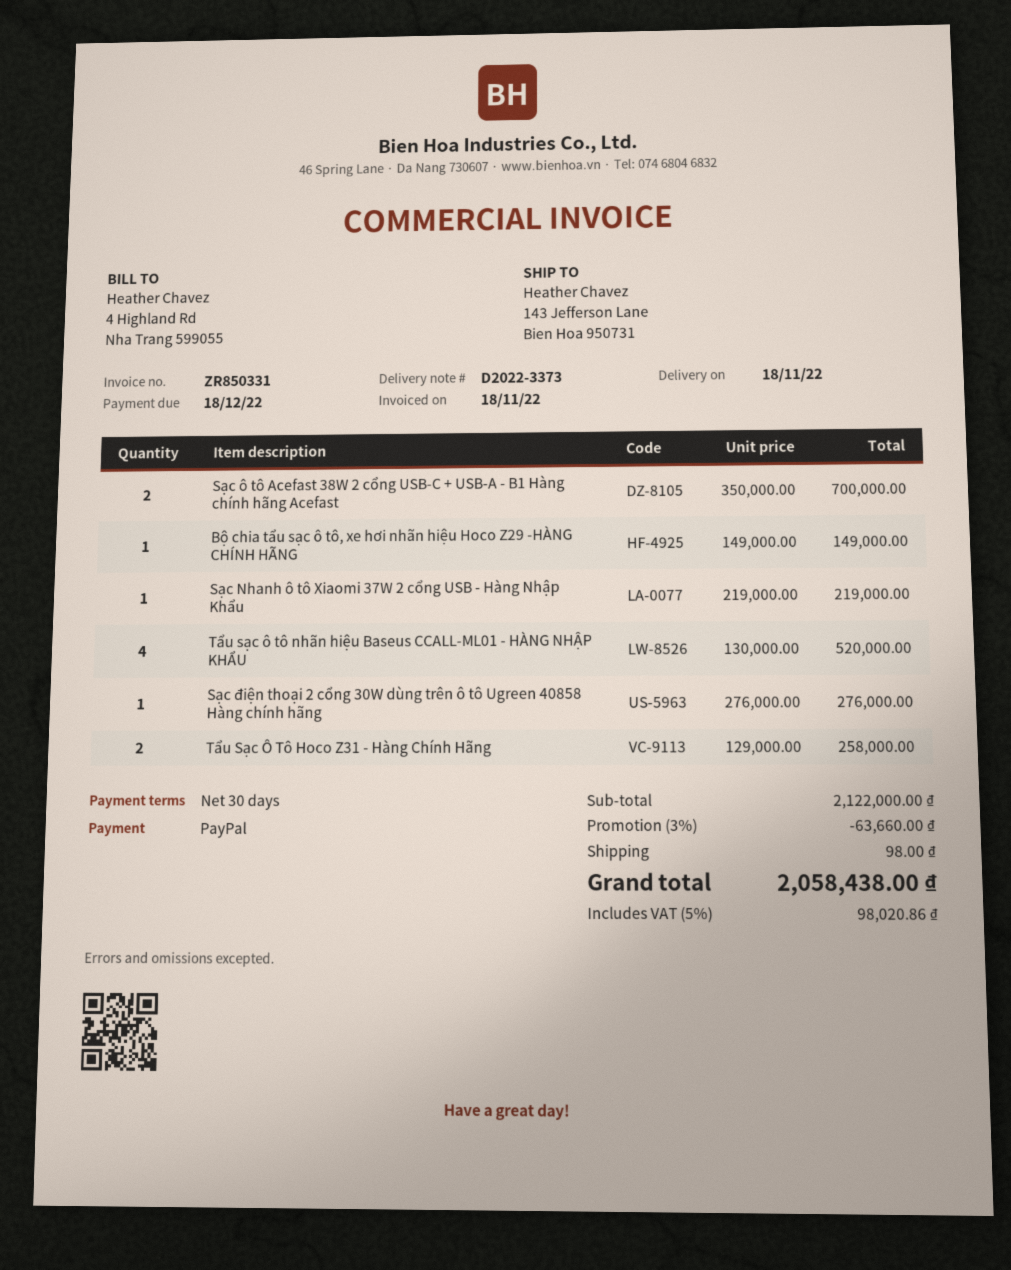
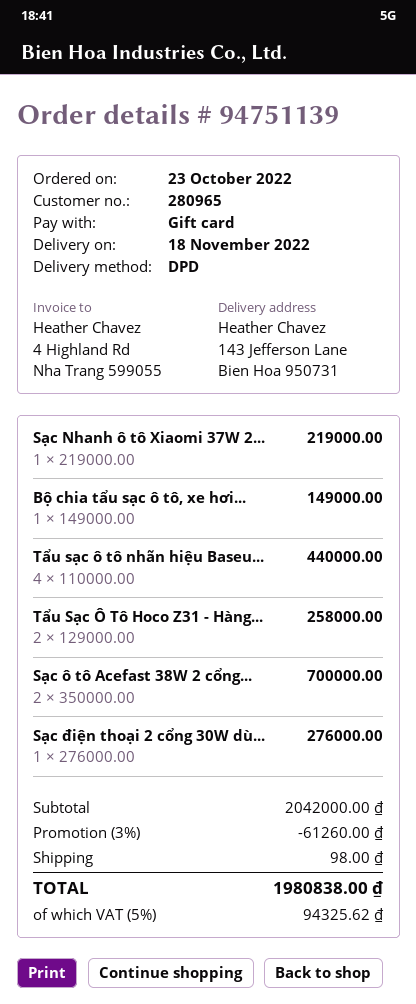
payment method: PayPal -> gift card
Tẩu sạc ô tô nhãn hiệu Baseus CCALL-ML01 - HÀNG NHẬP KHẨU: 4 x 130000.00 = 520000.00 -> 4 x 110000.00 = 440000.00
subtotal: 2122000.00 -> 2042000.00
discount: 3% = 63660.00 -> 3% = 61260.00
tax: 5% = 98020.86 -> 5% = 94325.62
total: 2058438.00 -> 1980838.00

